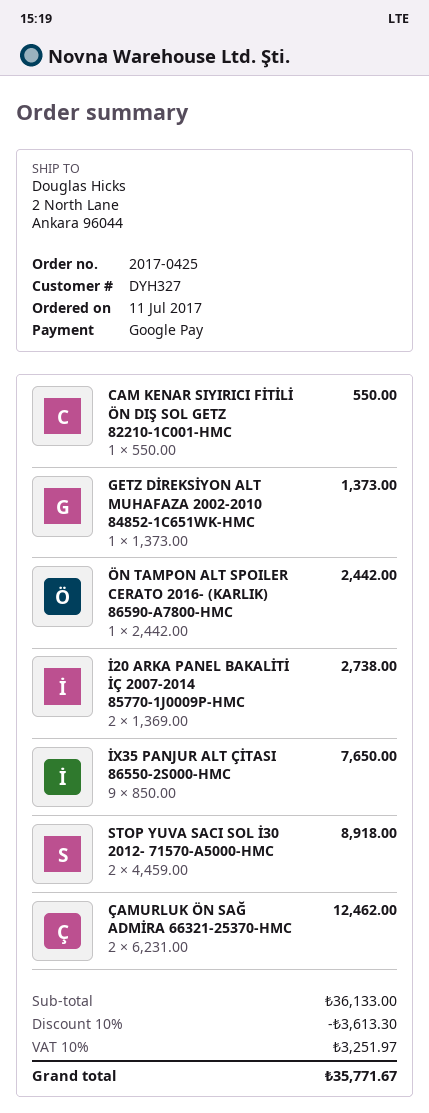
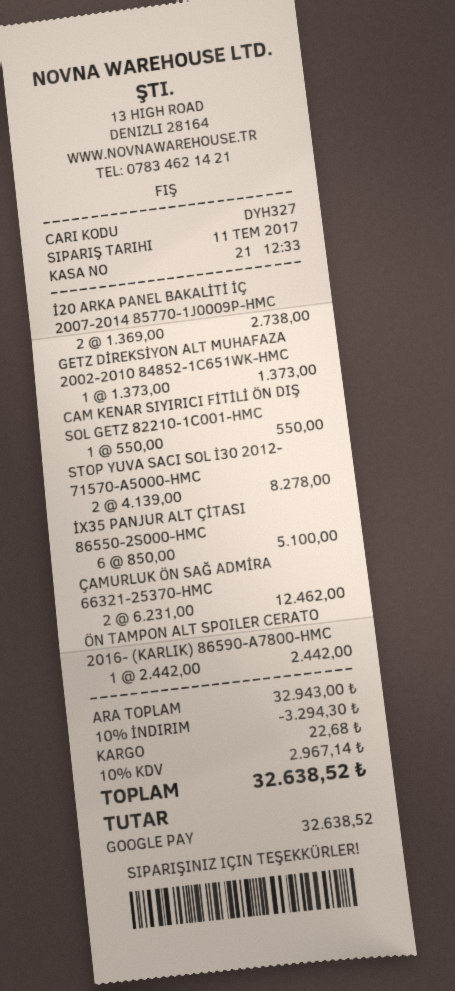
İX35 PANJUR ALT ÇİTASI 86550-2S000-HMC: 9 x 850.00 = 7650.00 -> 6 x 850.00 = 5100.00
STOP YUVA SACI SOL İ30 2012- 71570-A5000-HMC: 2 x 4459.00 = 8918.00 -> 2 x 4139.00 = 8278.00
subtotal: 36133.00 -> 32943.00
discount: 10% = 3613.30 -> 10% = 3294.30
shipping: none -> 22.68
tax: 10% = 3251.97 -> 10% = 2967.14
total: 35771.67 -> 32638.52

